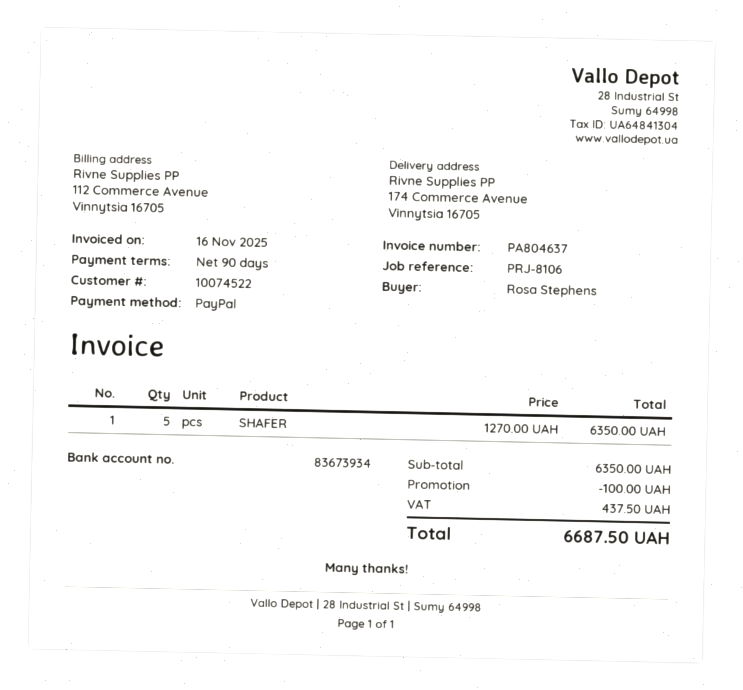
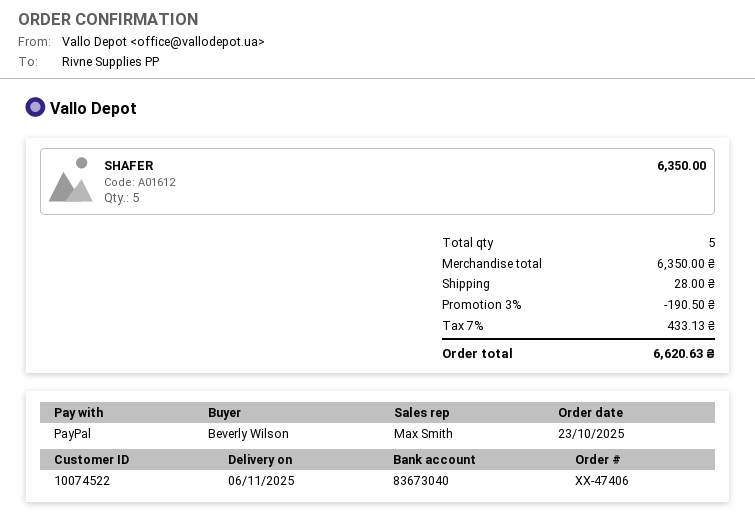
ordered by: Rosa Stephens -> Beverly Wilson
bank account: 83673934 -> 83673040
discount: 100.00 -> 190.50
shipping: none -> 28.00
tax: 437.50 -> 433.13
total: 6687.50 -> 6620.63

